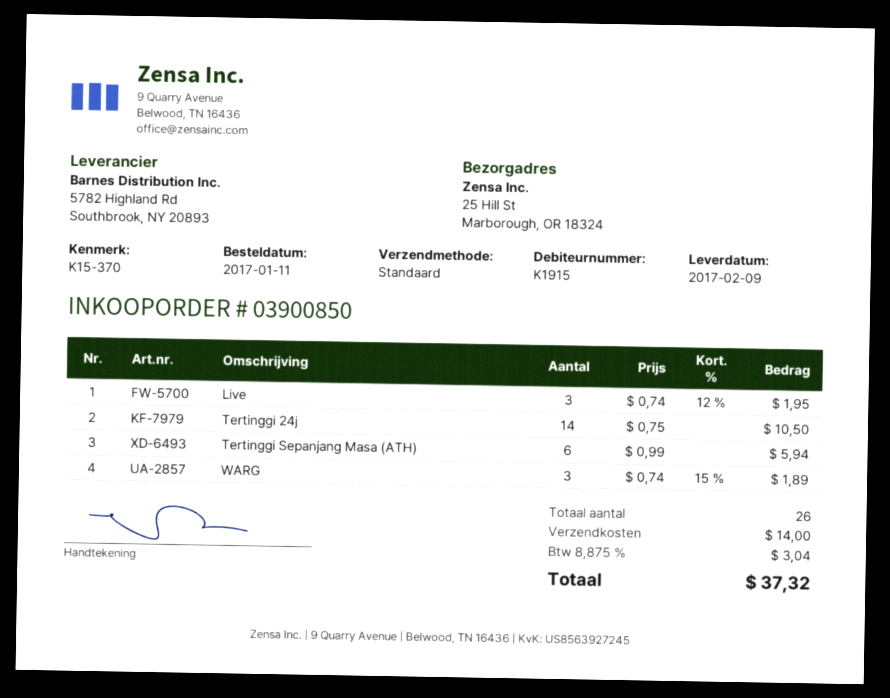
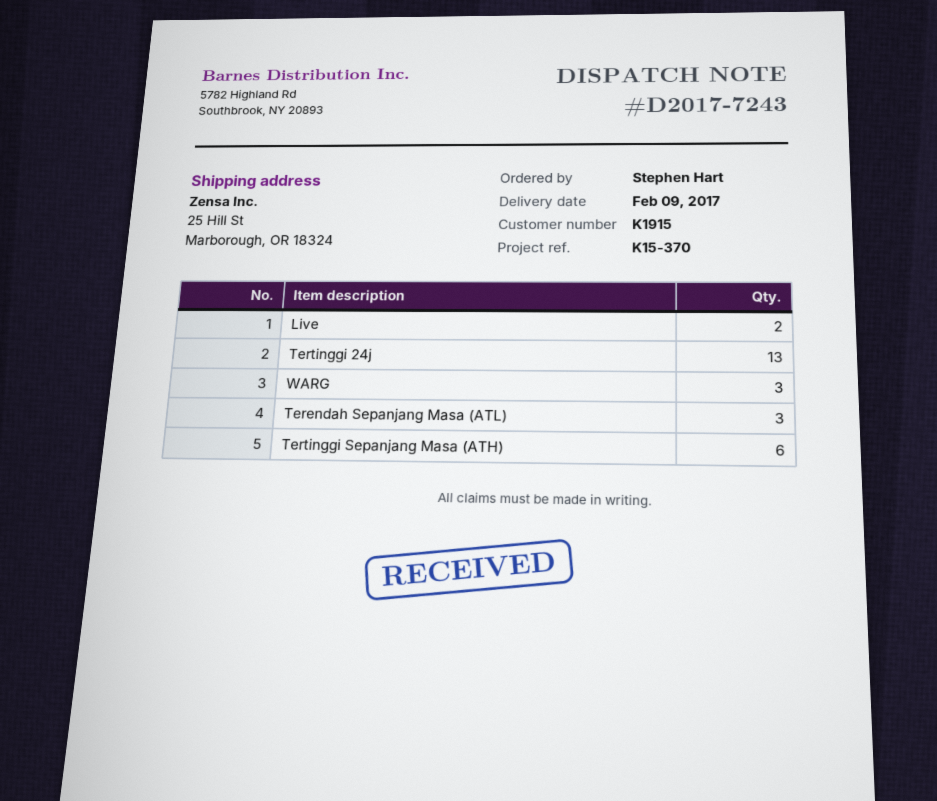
Live: 3 -> 2
Tertinggi 24j: 14 -> 13
Terendah Sepanjang Masa (ATL): none -> 3

